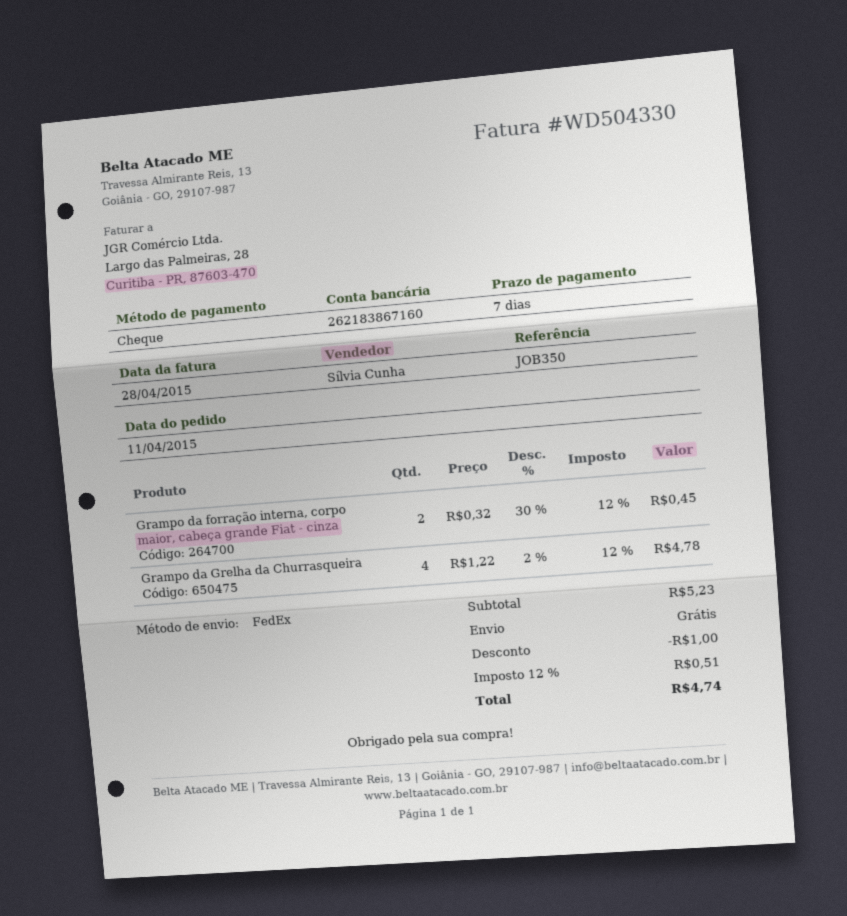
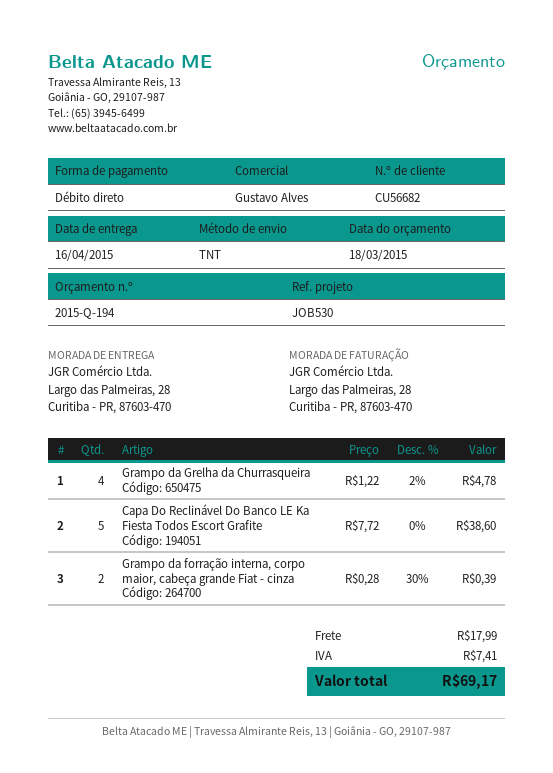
reference: JOB350 -> JOB530
sales rep: Sílvia Cunha -> Gustavo Alves
payment method: cheque -> direct debit
shipping method: FedEx -> TNT
Grampo da forração interna, corpo maior, cabeça grande Fiat - cinza: 2 x 0.32 - 30% = 0.45 -> 2 x 0.28 - 30% = 0.39
Capa Do Reclinável Do Banco LE Ka Fiesta Todos Escort Grafite: none -> 5 x 7.72 = 38.60
discount: 1.00 -> none
shipping: 0.00 -> 17.99
tax: 0.51 -> 7.41
total: 4.74 -> 69.17

